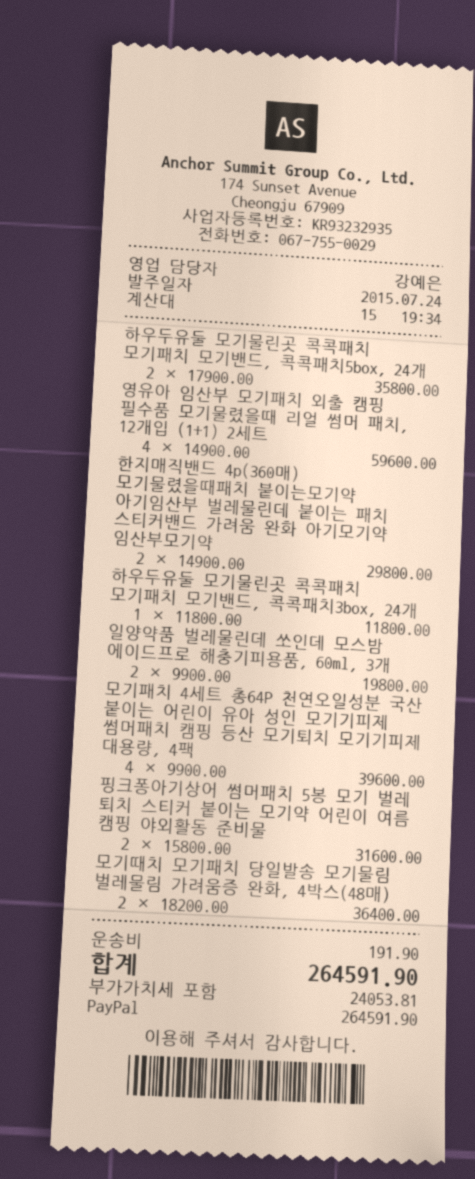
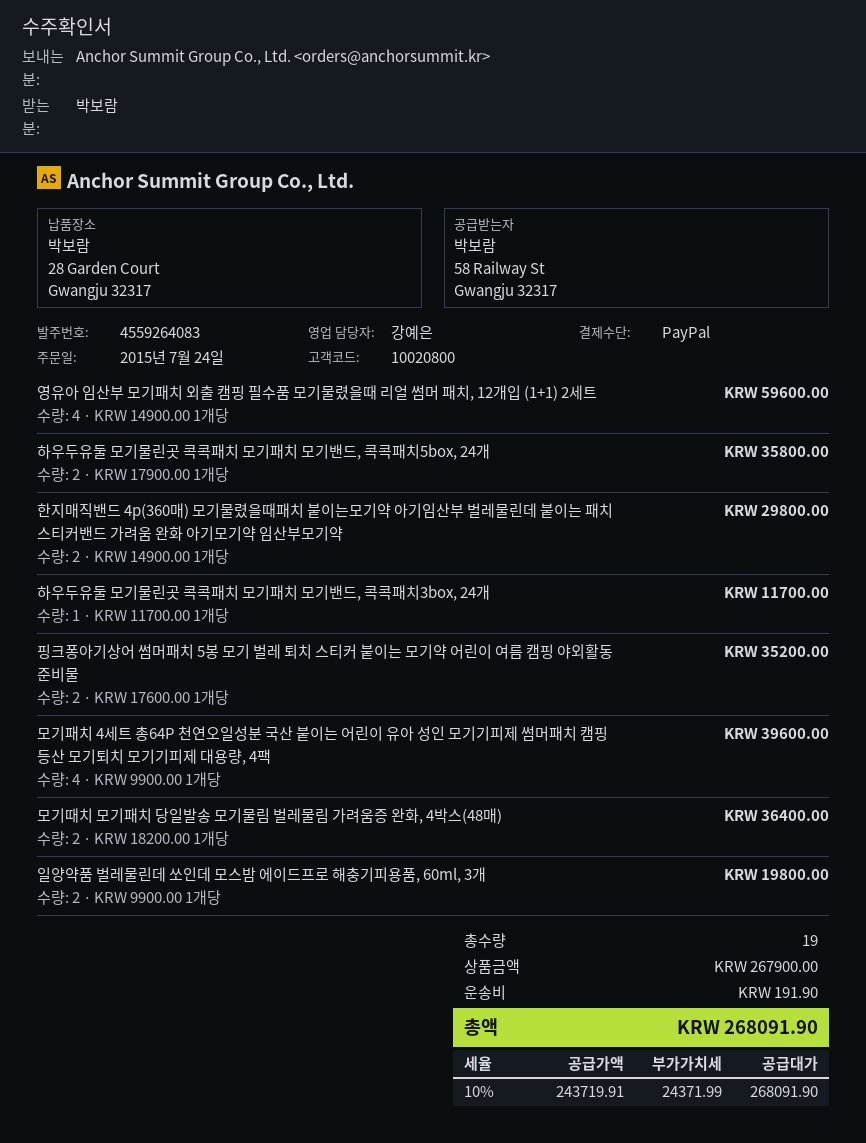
하우두유둘 모기물린곳 콕콕패치 모기패치 모기밴드, 콕콕패치3box, 24개: 1 x 11800.00 = 11800.00 -> 1 x 11700.00 = 11700.00
핑크퐁아기상어 썸머패치 5봉 모기 벌레 퇴치 스티커 붙이는 모기약 어린이 여름 캠핑 야외활동 준비물: 2 x 15800.00 = 31600.00 -> 2 x 17600.00 = 35200.00
tax: 24053.81 -> 24371.99
total: 264591.90 -> 268091.90

